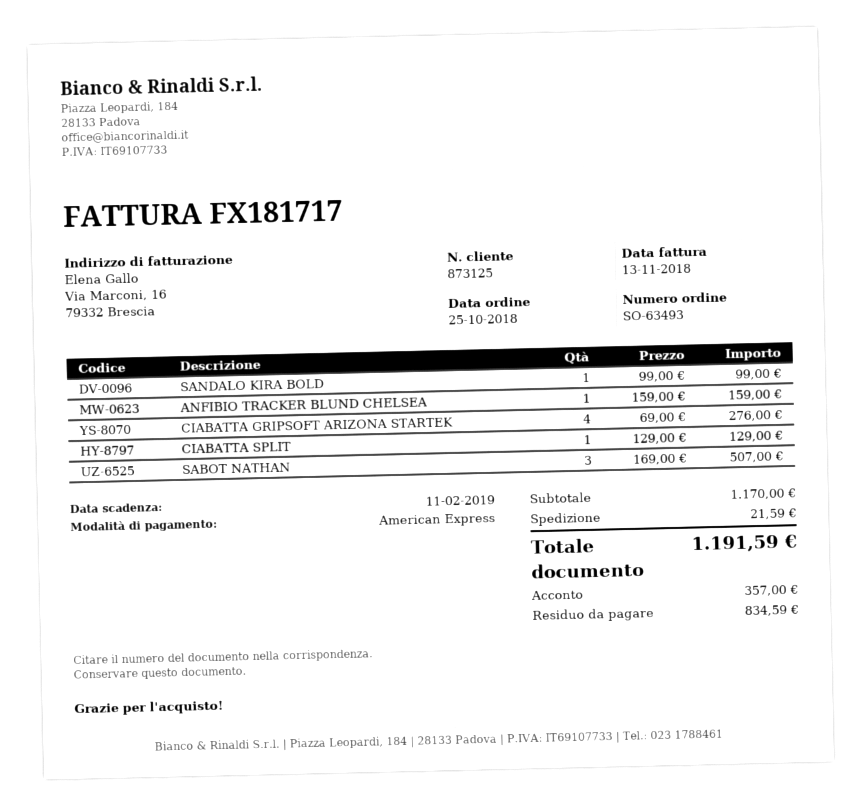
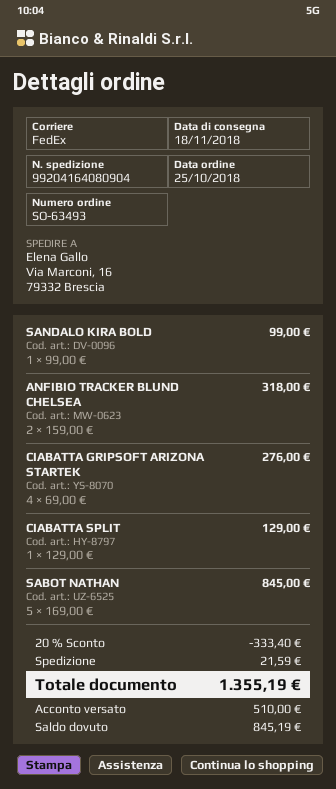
ANFIBIO TRACKER BLUND CHELSEA: 1 x 159.00 = 159.00 -> 2 x 159.00 = 318.00
SABOT NATHAN: 3 x 169.00 = 507.00 -> 5 x 169.00 = 845.00
discount: none -> 20% = 333.40
total: 1191.59 -> 1355.19
deposit: 357.00 -> 510.00
balance: 834.59 -> 845.19

